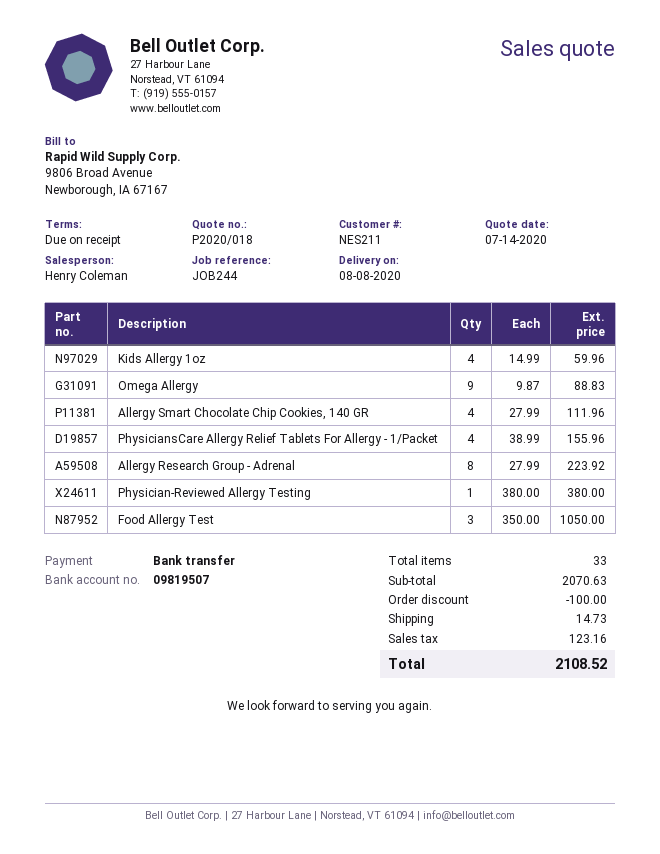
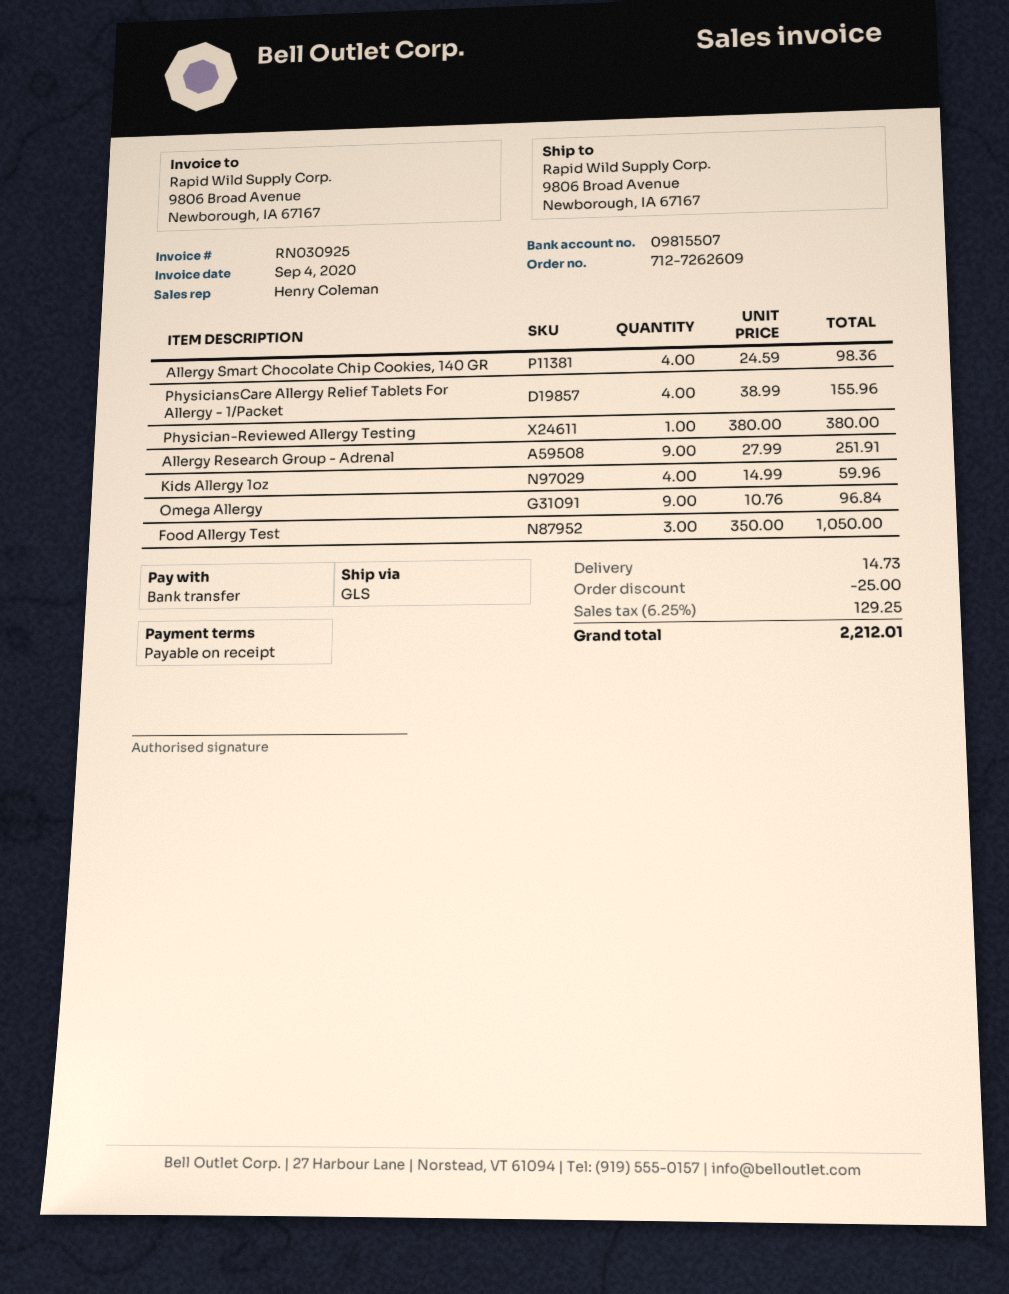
bank account: 09819507 -> 09815507
Omega Allergy: 9 x 9.87 = 88.83 -> 9 x 10.76 = 96.84
Allergy Smart Chocolate Chip Cookies, 140 GR: 4 x 27.99 = 111.96 -> 4 x 24.59 = 98.36
Allergy Research Group - Adrenal: 8 x 27.99 = 223.92 -> 9 x 27.99 = 251.91
discount: 100.00 -> 25.00
tax: 123.16 -> 129.25
total: 2108.52 -> 2212.01

